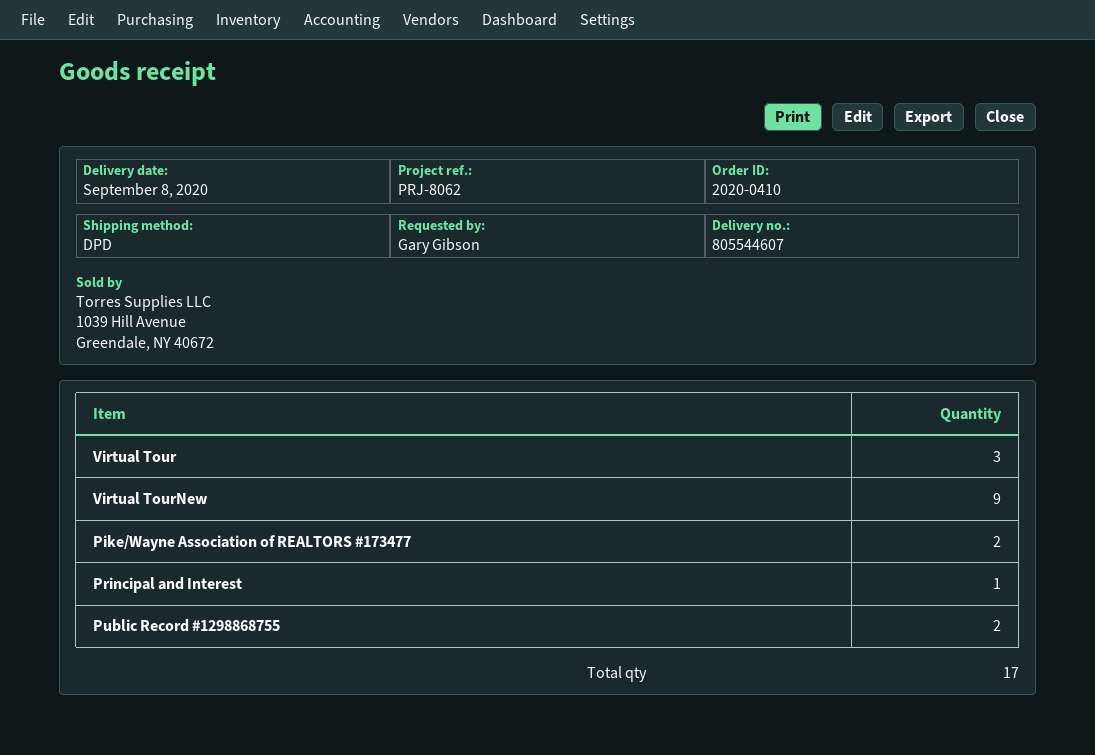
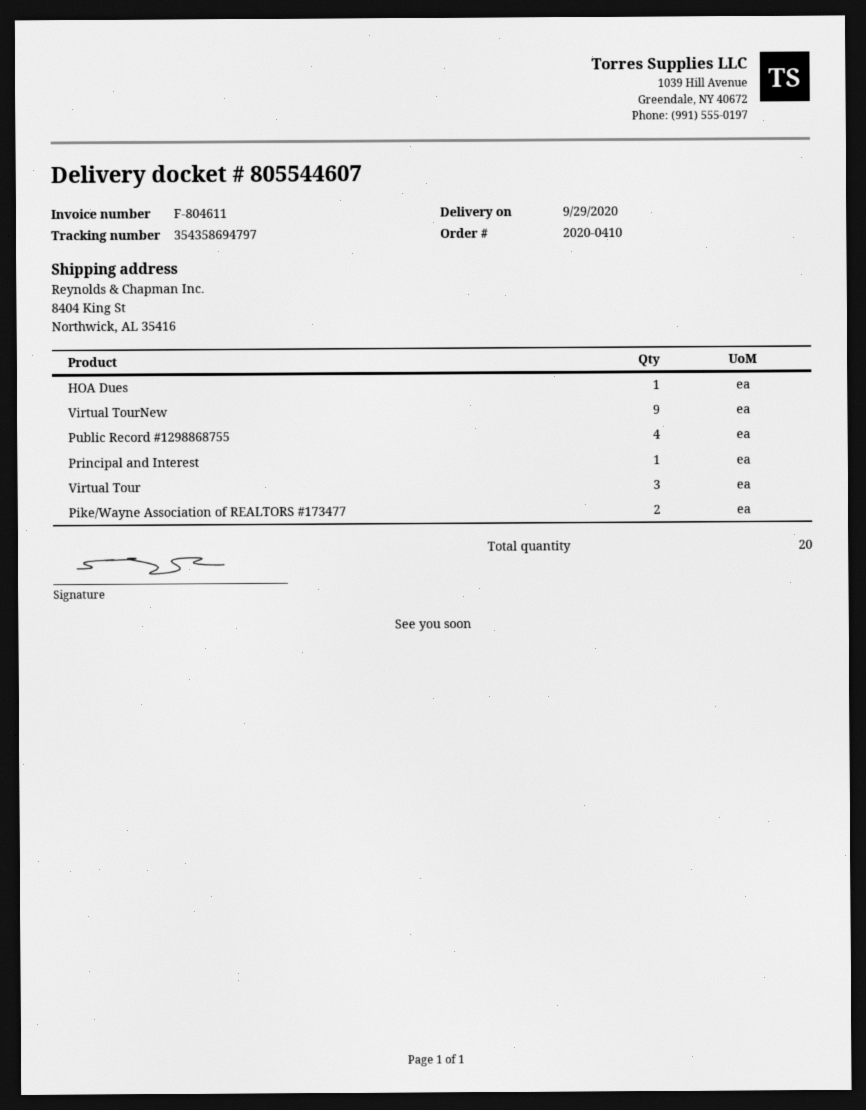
delivery date: 2020-09-08 -> 2020-09-29
Public Record #1298868755: 2 -> 4
HOA Dues: none -> 1
total quantity: 17 -> 20

